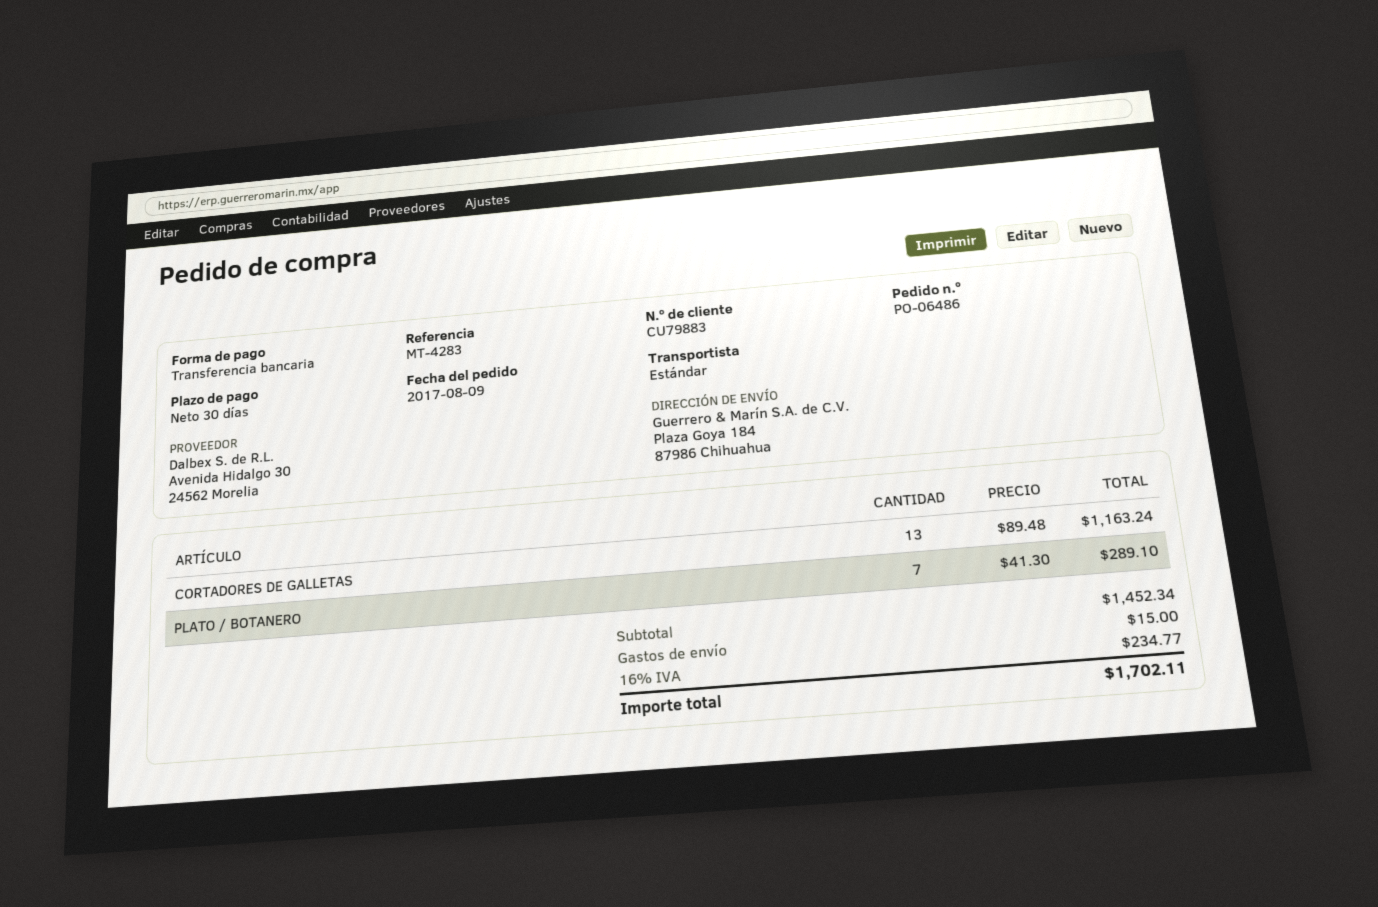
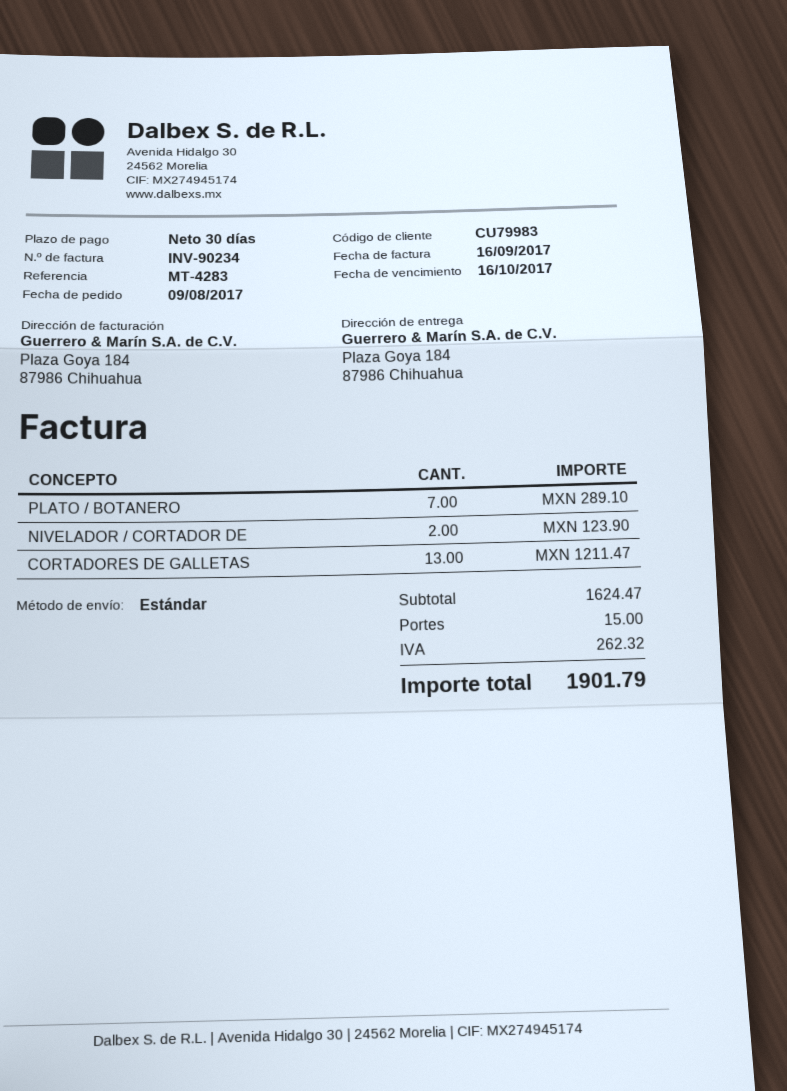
customer number: CU79883 -> CU79983
CORTADORES DE GALLETAS: 13 for 1163.24 -> 13 for 1211.47
NIVELADOR / CORTADOR DE: none -> 2 for 123.90
subtotal: 1452.34 -> 1624.47
tax: 234.77 -> 262.32
total: 1702.11 -> 1901.79

